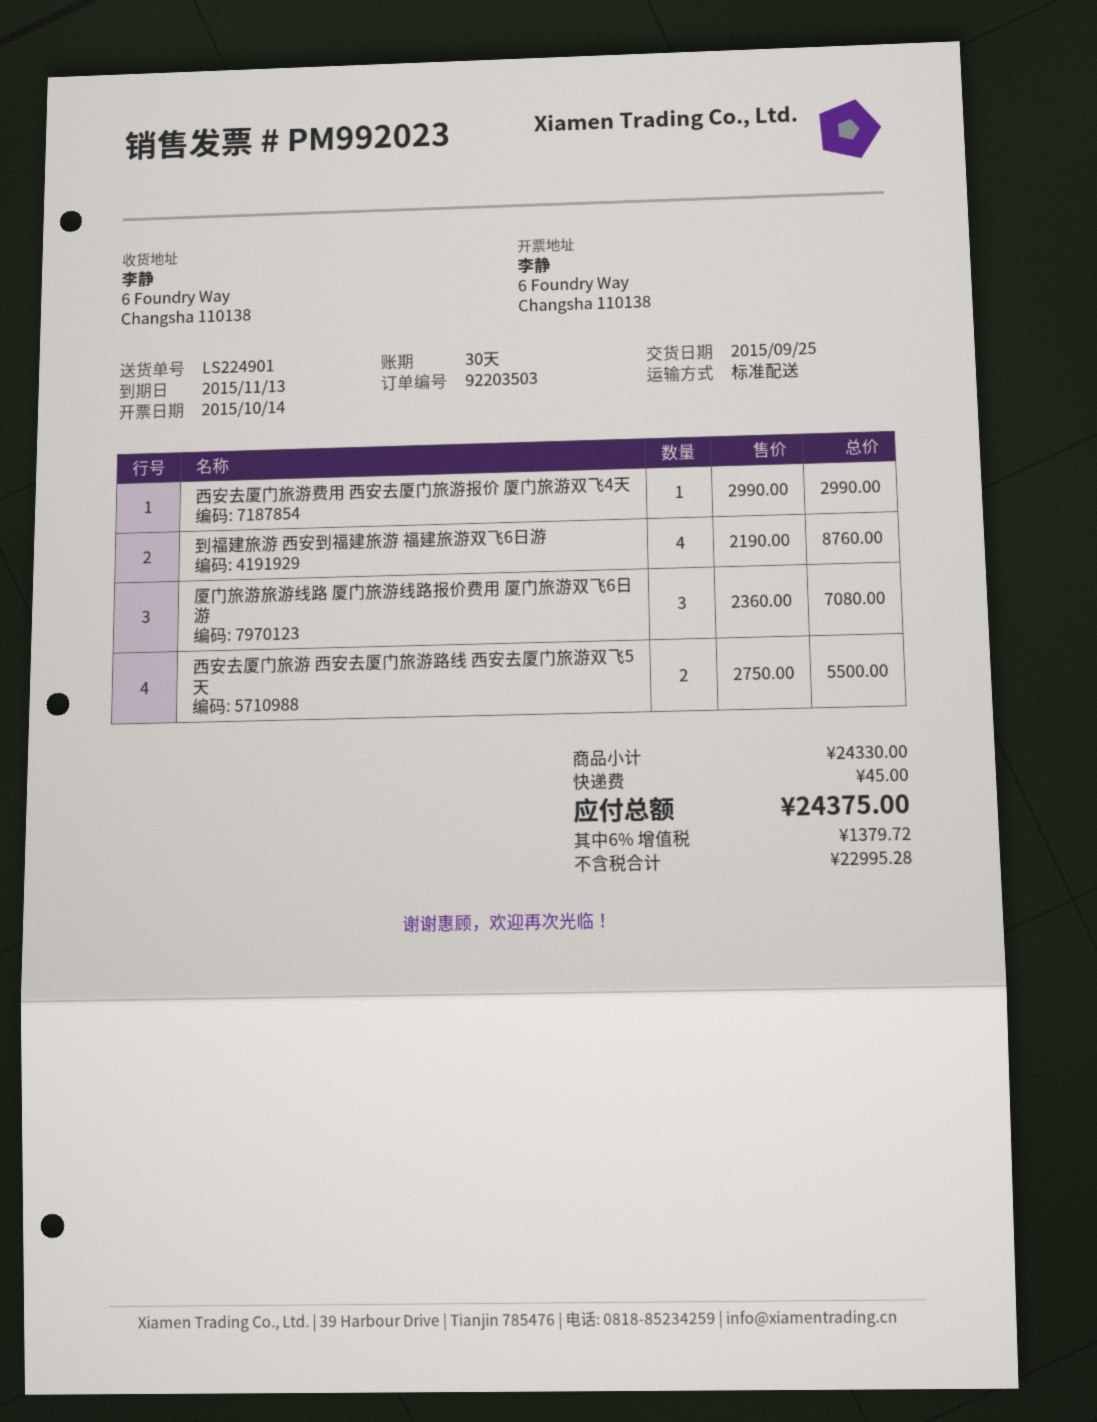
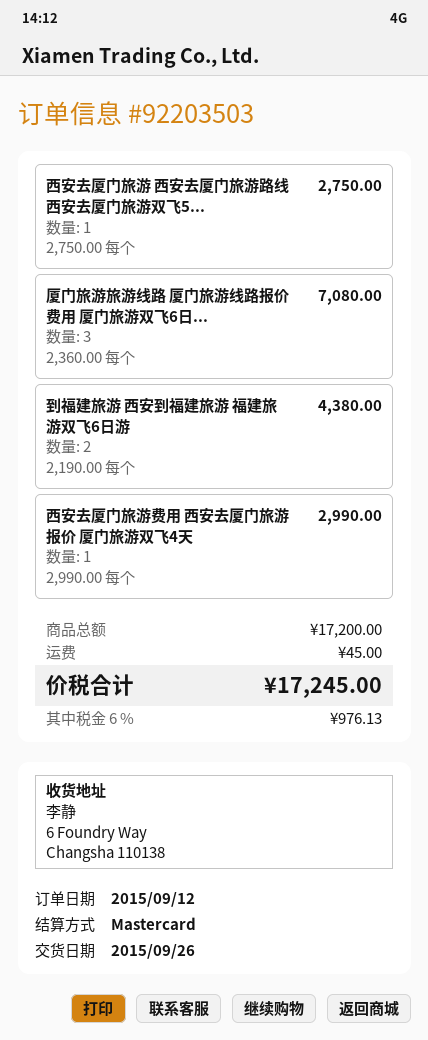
delivery date: 2015-09-25 -> 2015-09-26
到福建旅游 西安到福建旅游 福建旅游双飞6日游: 4 x 2190.00 = 8760.00 -> 2 x 2190.00 = 4380.00
西安去厦门旅游 西安去厦门旅游路线 西安去厦门旅游双飞5天: 2 x 2750.00 = 5500.00 -> 1 x 2750.00 = 2750.00
subtotal: 24330.00 -> 17200.00
tax: 6% = 1379.72 -> 6% = 976.13
total: 24375.00 -> 17245.00

